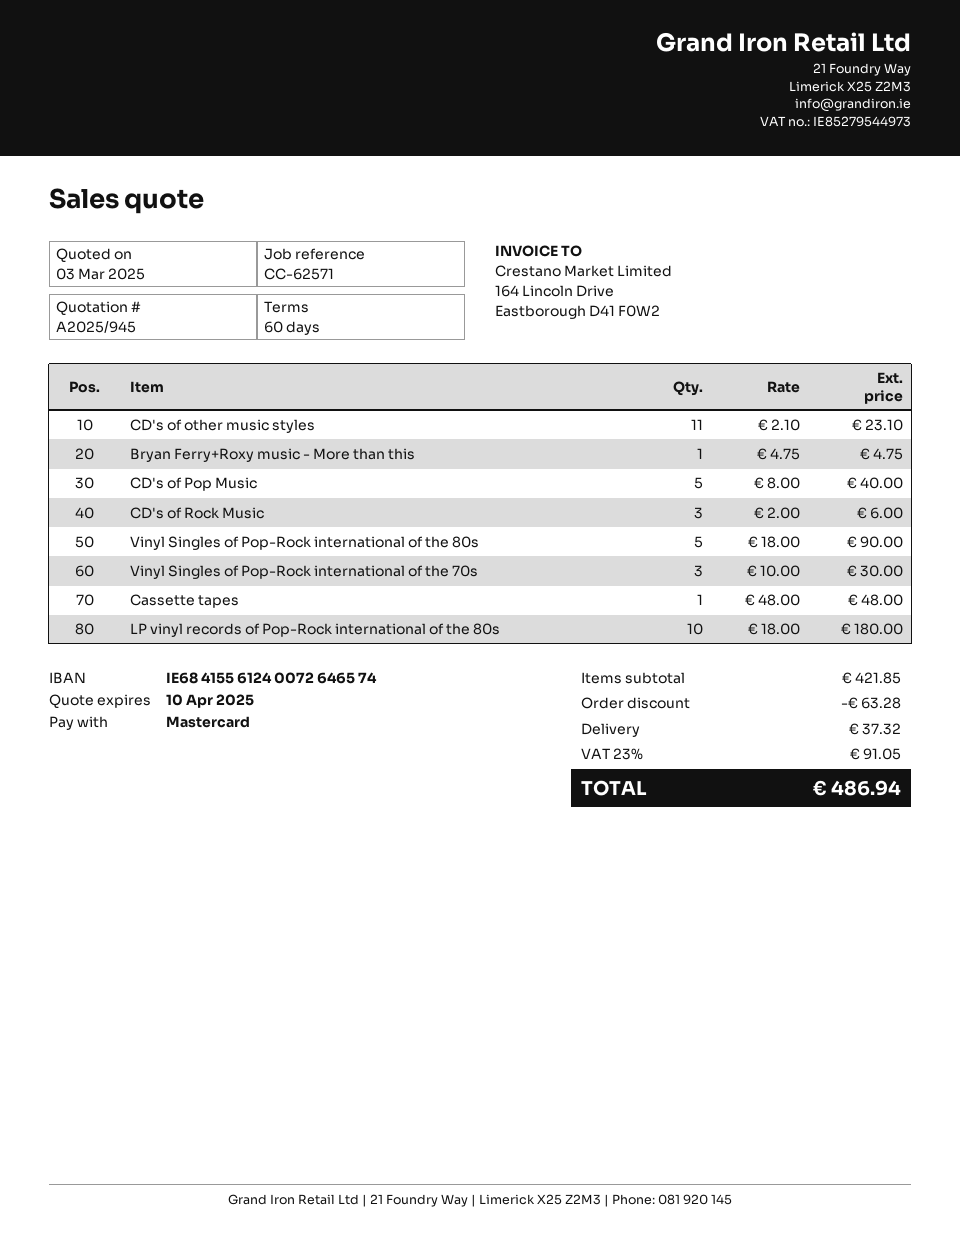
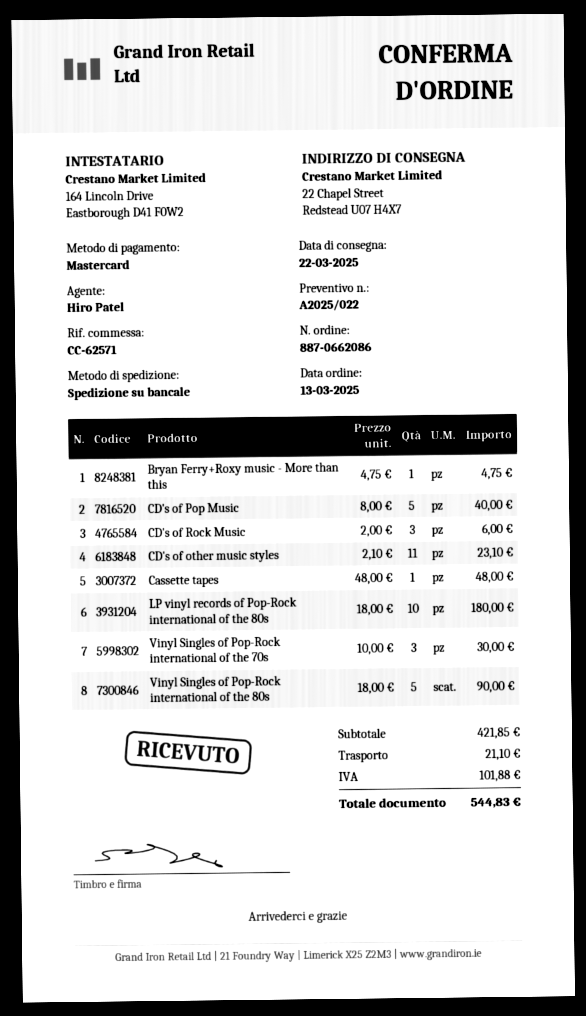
quote number: A2025/945 -> A2025/022
discount: 63.28 -> none
shipping: 37.32 -> 21.10
tax: 91.05 -> 101.88
total: 486.94 -> 544.83

